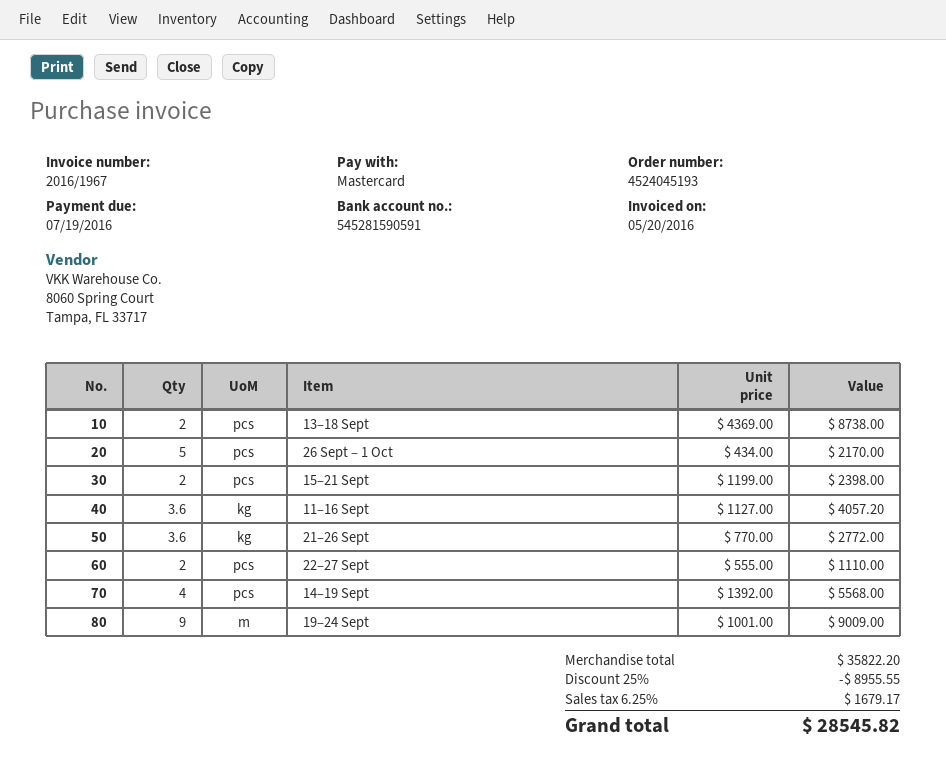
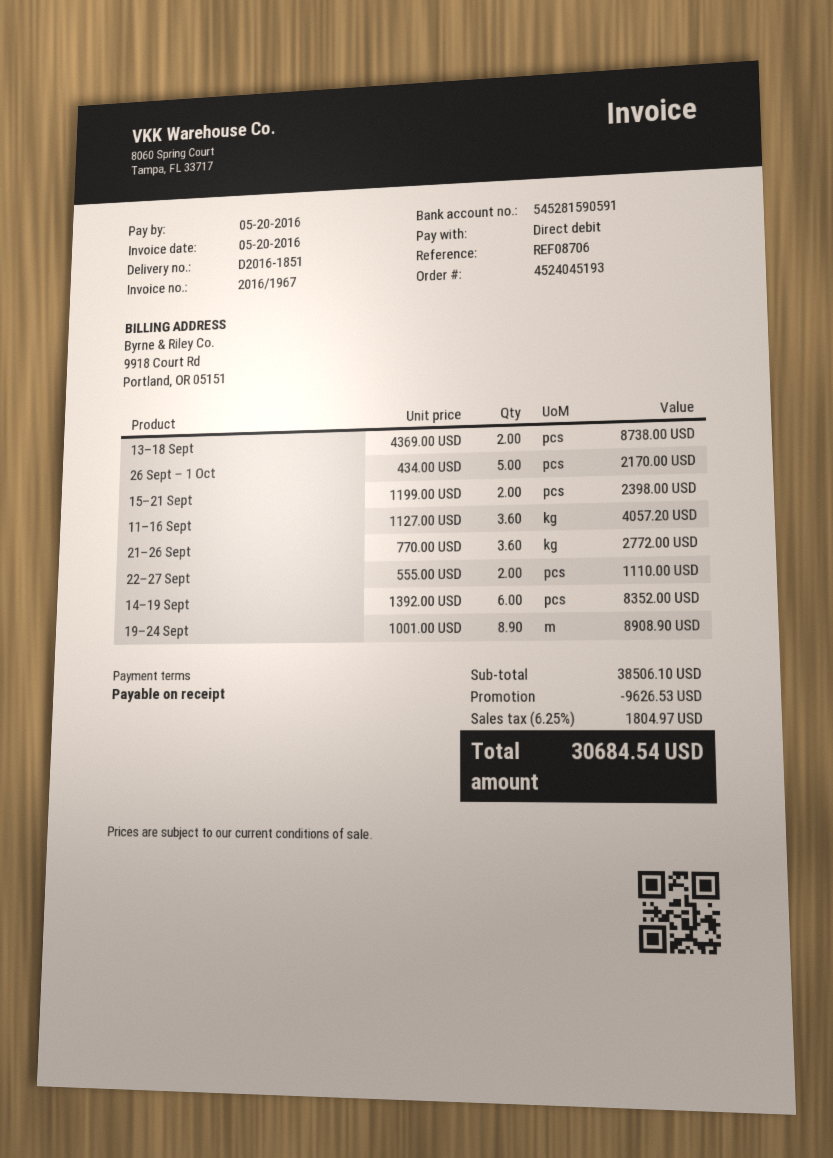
due date: 2016-07-19 -> 2016-05-20
payment method: Mastercard -> direct debit
14–19 Sept: 4 x 1392.00 = 5568.00 -> 6 x 1392.00 = 8352.00
19–24 Sept: 9 x 1001.00 = 9009.00 -> 8.9 x 1001.00 = 8908.90
subtotal: 35822.20 -> 38506.10
discount: 8955.55 -> 9626.53
tax: 6.25% = 1679.17 -> 6.25% = 1804.97
total: 28545.82 -> 30684.54

